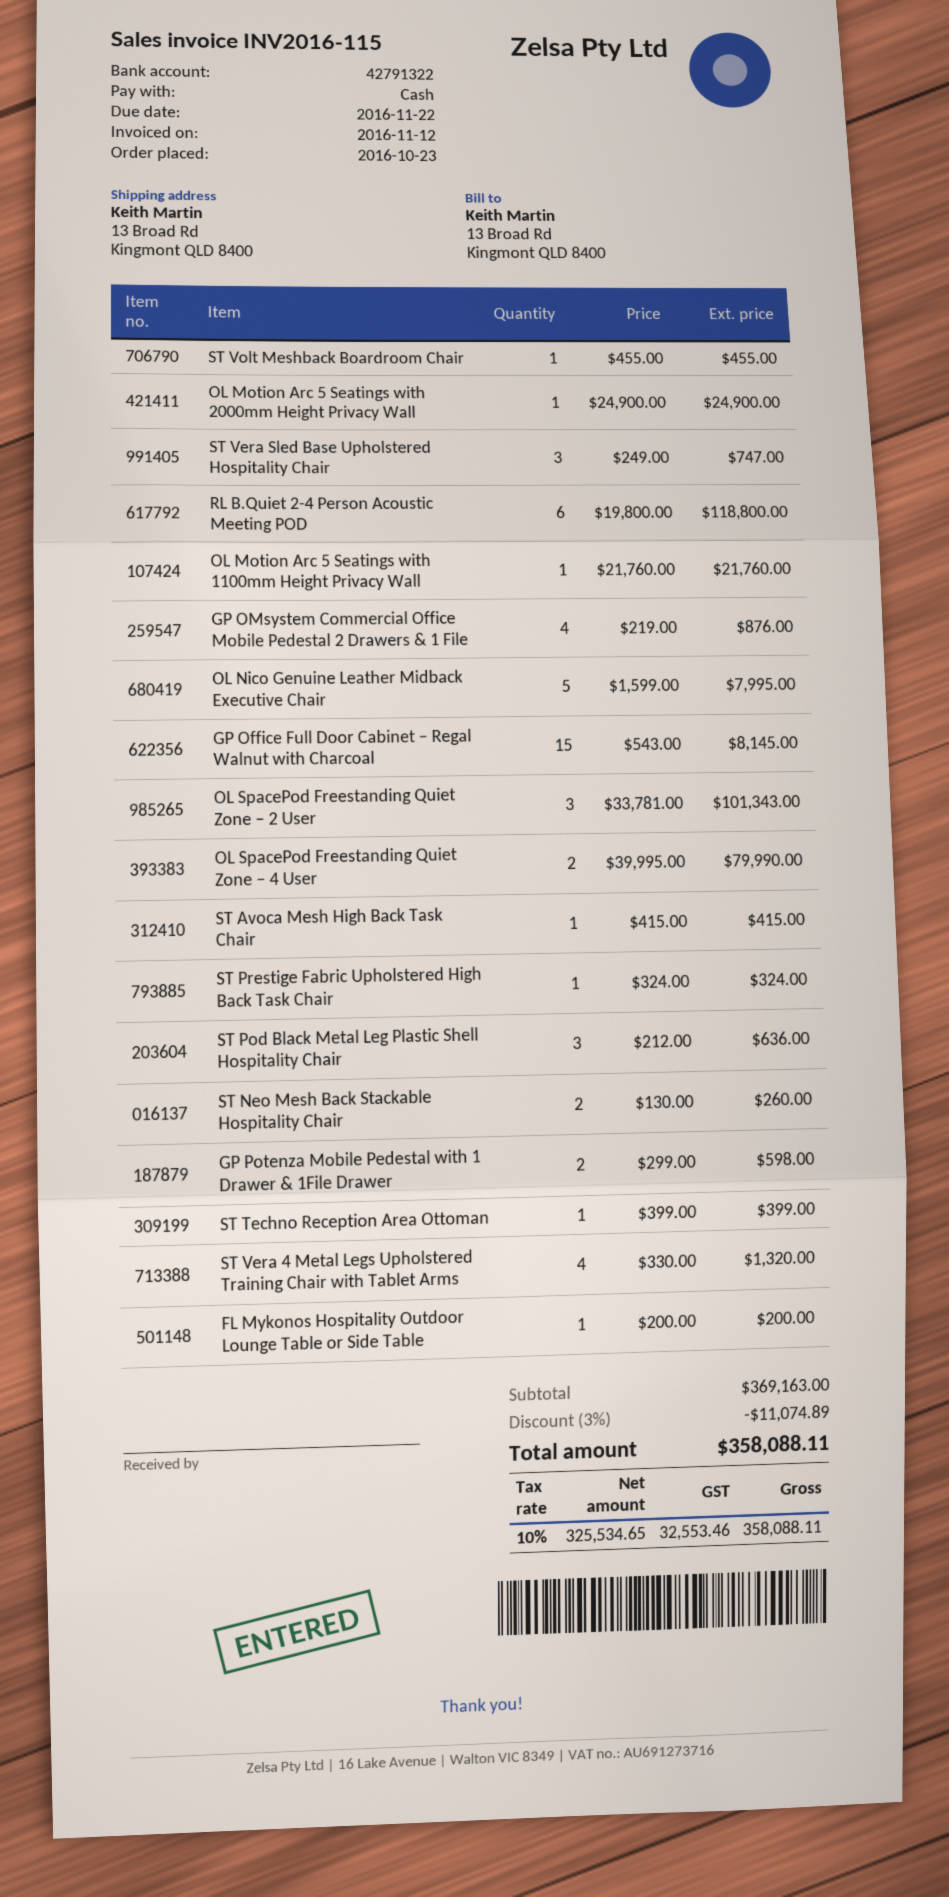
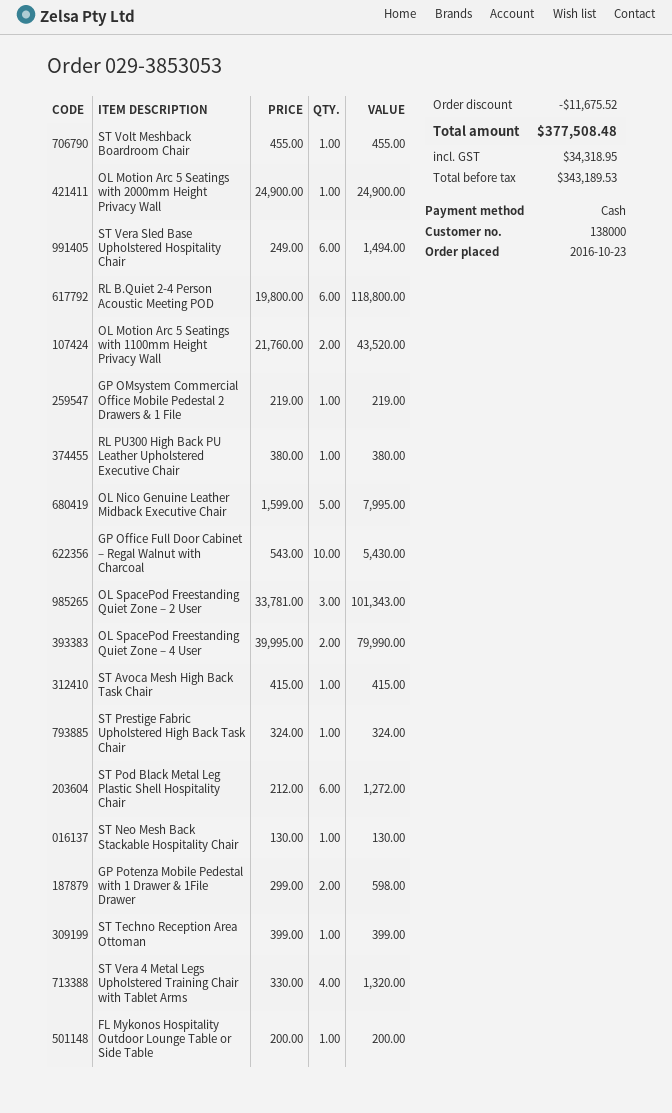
ST Vera Sled Base Upholstered Hospitality Chair: 3 x 249.00 = 747.00 -> 6 x 249.00 = 1494.00
OL Motion Arc 5 Seatings with 1100mm Height Privacy Wall: 1 x 21760.00 = 21760.00 -> 2 x 21760.00 = 43520.00
GP OMsystem Commercial Office Mobile Pedestal 2 Drawers & 1 File: 4 x 219.00 = 876.00 -> 1 x 219.00 = 219.00
GP Office Full Door Cabinet – Regal Walnut with Charcoal: 15 x 543.00 = 8145.00 -> 10 x 543.00 = 5430.00
ST Pod Black Metal Leg Plastic Shell Hospitality Chair: 3 x 212.00 = 636.00 -> 6 x 212.00 = 1272.00
ST Neo Mesh Back Stackable Hospitality Chair: 2 x 130.00 = 260.00 -> 1 x 130.00 = 130.00
RL PU300 High Back PU Leather Upholstered Executive Chair: none -> 1 x 380.00 = 380.00
discount: 11074.89 -> 11675.52
net: 325534.65 -> 343189.53
tax: 32553.46 -> 34318.95
total: 358088.11 -> 377508.48

